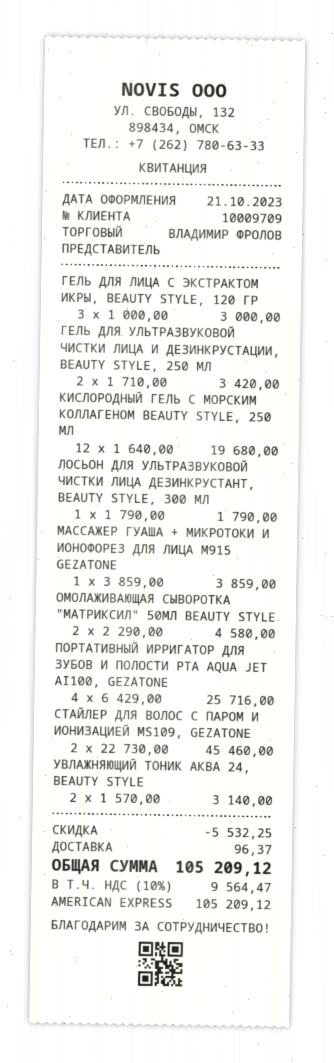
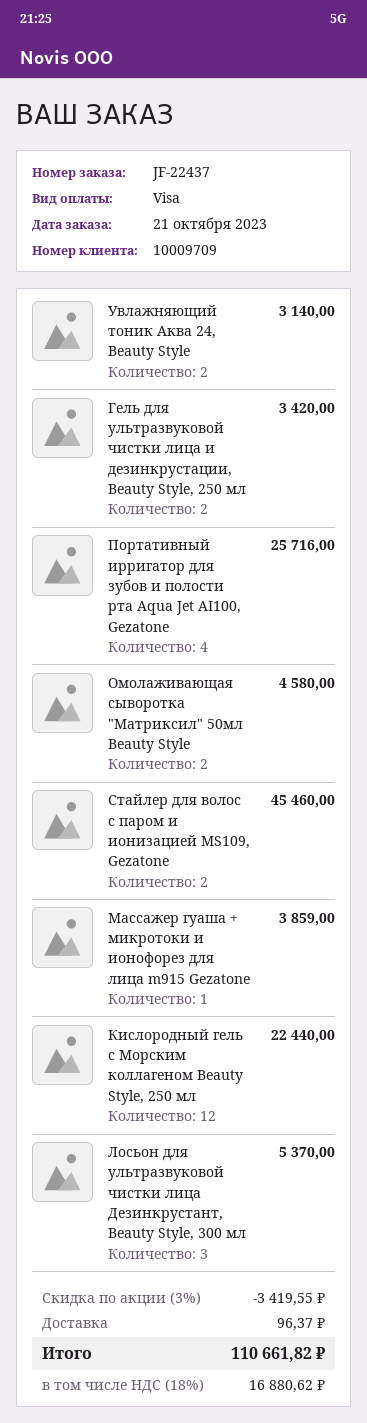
payment method: American Express -> Visa
ГЕЛЬ ДЛЯ ЛИЦА С ЭКСТРАКТОМ ИКРЫ, BEAUTY STYLE, 120 ГР: 3 for 3000.00 -> none
КИСЛОРОДНЫЙ ГЕЛЬ С МОРСКИМ КОЛЛАГЕНОМ BEAUTY STYLE, 250 МЛ: 12 for 19680.00 -> 12 for 22440.00
ЛОСЬОН ДЛЯ УЛЬТРАЗВУКОВОЙ ЧИСТКИ ЛИЦА ДЕЗИНКРУСТАНТ, BEAUTY STYLE, 300 МЛ: 1 for 1790.00 -> 3 for 5370.00
discount: 5532.25 -> 3419.55
tax: 10% = 9564.47 -> 18% = 16880.62
total: 105209.12 -> 110661.82

